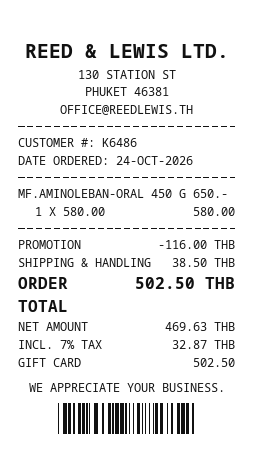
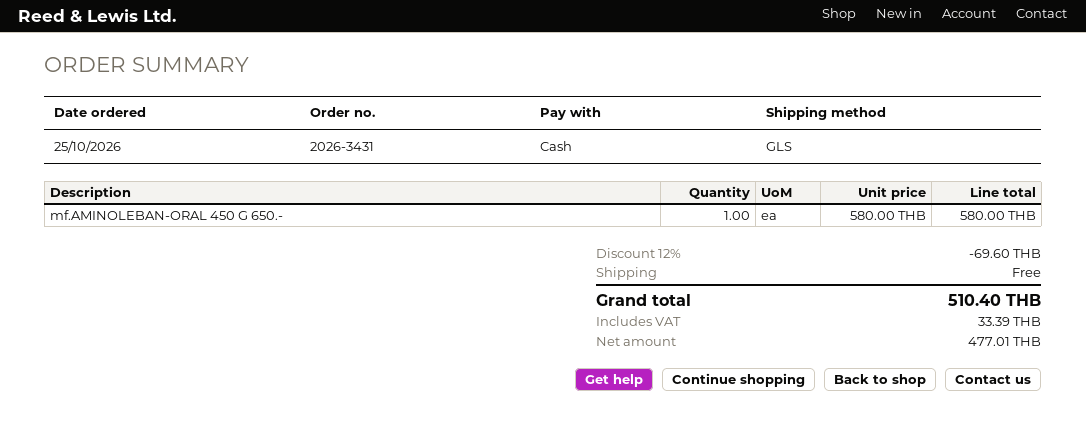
order date: 2026-10-24 -> 2026-10-25
payment method: gift card -> cash
discount: 116.00 -> 69.60
shipping: 38.50 -> 0.00
net: 469.63 -> 477.01
tax: 32.87 -> 33.39
total: 502.50 -> 510.40

